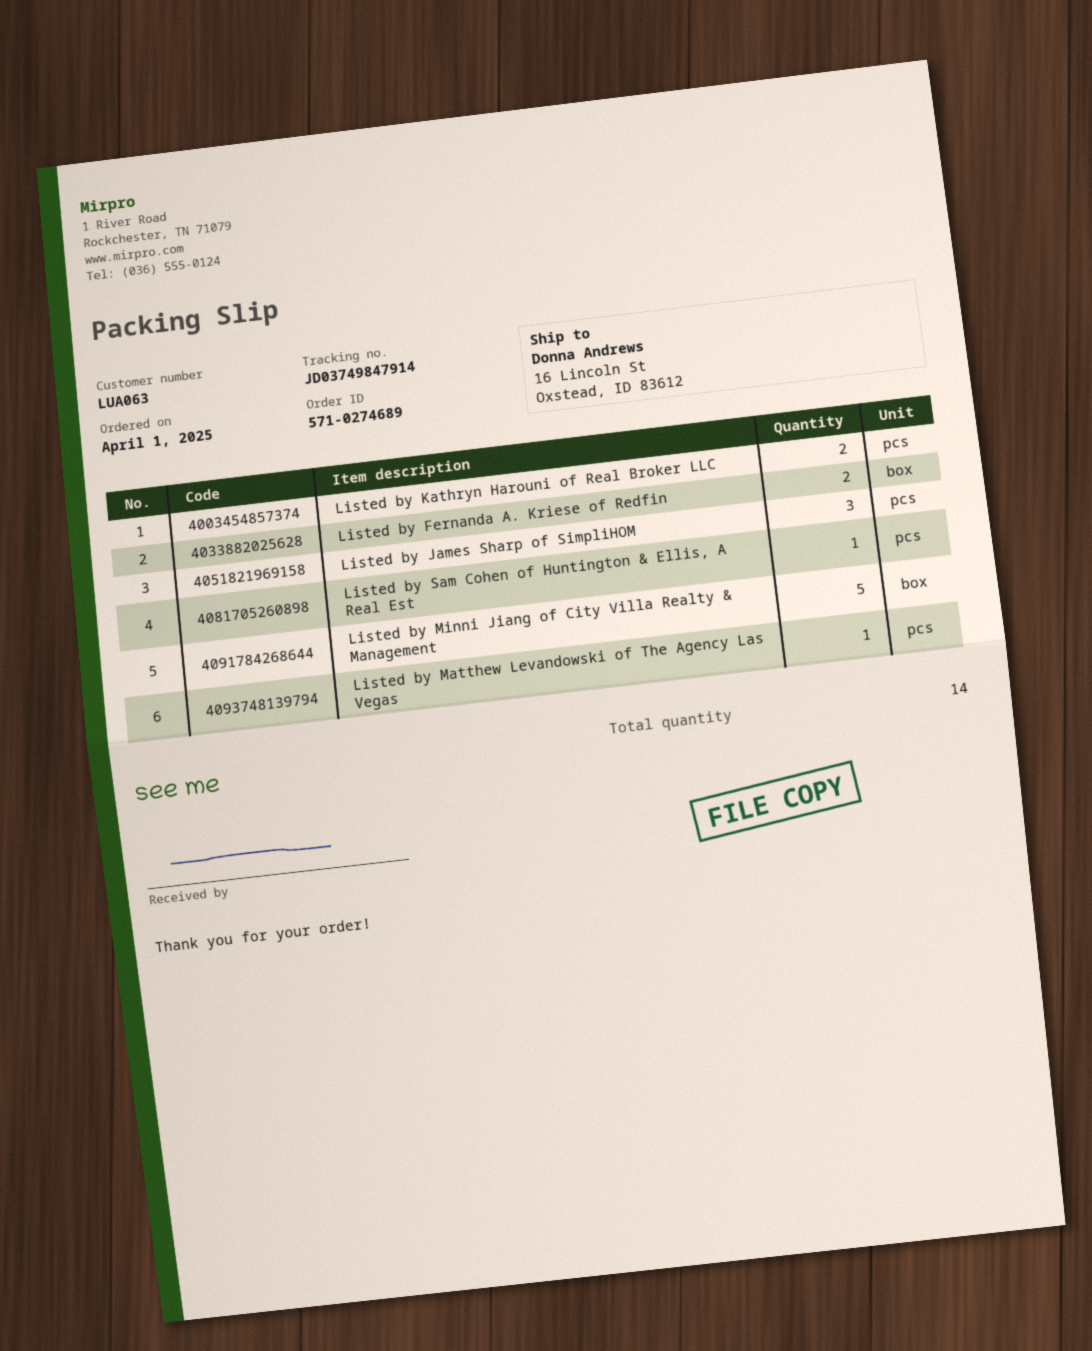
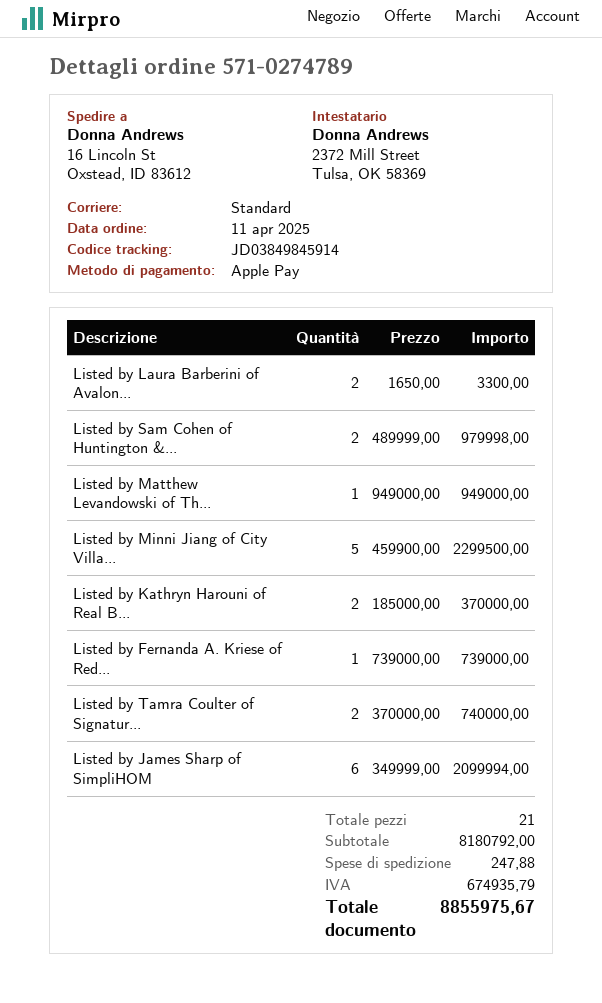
order number: 571-0274689 -> 571-0274789
order date: 2025-04-01 -> 2025-04-11
tracking number: JD03749847914 -> JD03849845914
Listed by Fernanda A. Kriese of Redfin: 2 -> 1
Listed by James Sharp of SimpliHOM: 3 -> 6
Listed by Sam Cohen of Huntington & Ellis, A Real Est: 1 -> 2
Listed by Laura Barberini of Avalon...: none -> 2
Listed by Tamra Coulter of Signatur...: none -> 2
total quantity: 14 -> 21

